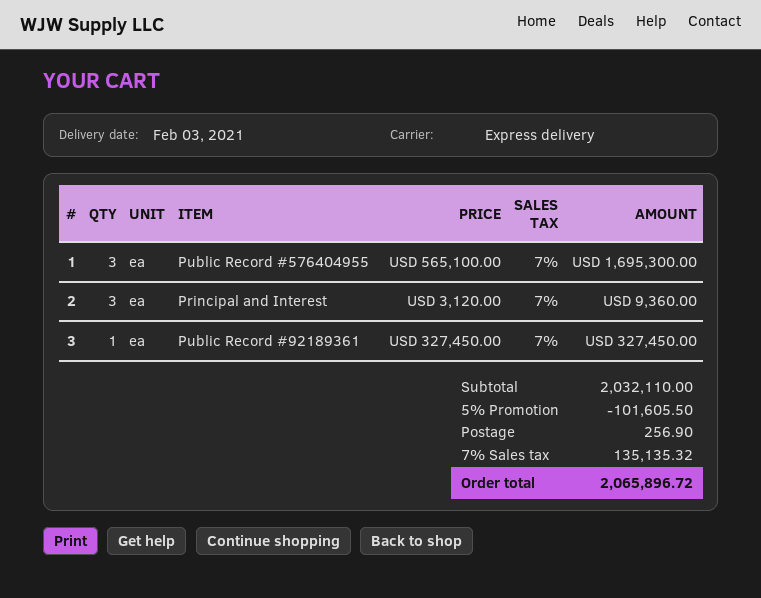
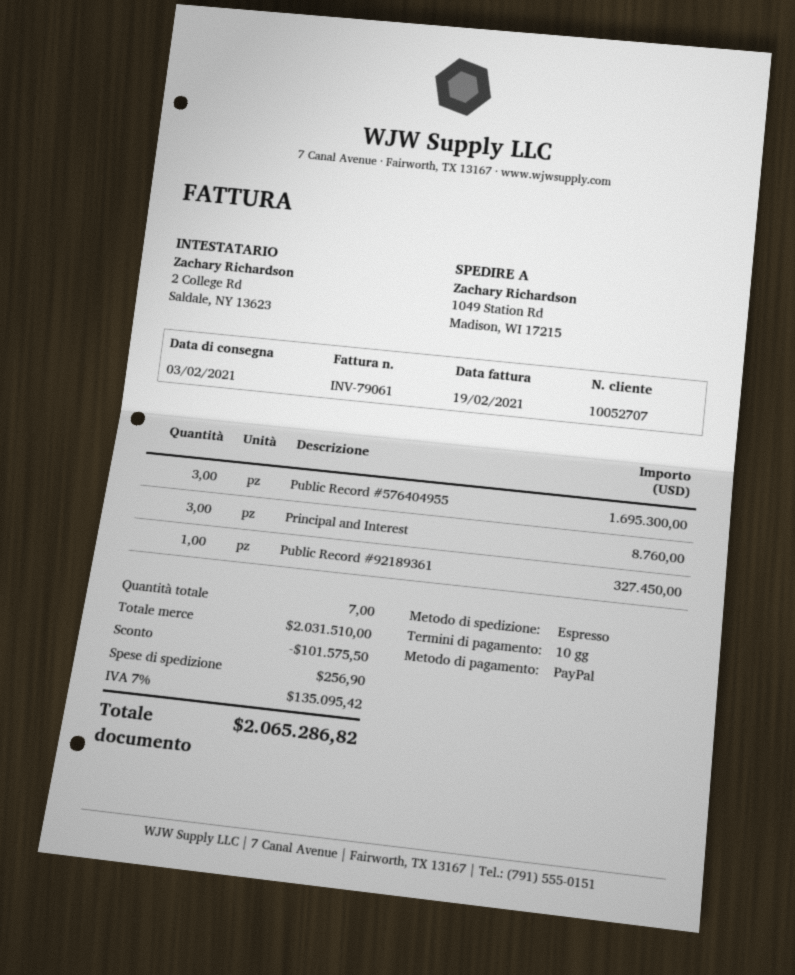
Principal and Interest: 3 for 9360.00 -> 3 for 8760.00
subtotal: 2032110.00 -> 2031510.00
discount: 101605.50 -> 101575.50
tax: 7% = 135135.32 -> 7% = 135095.42
total: 2065896.72 -> 2065286.82

